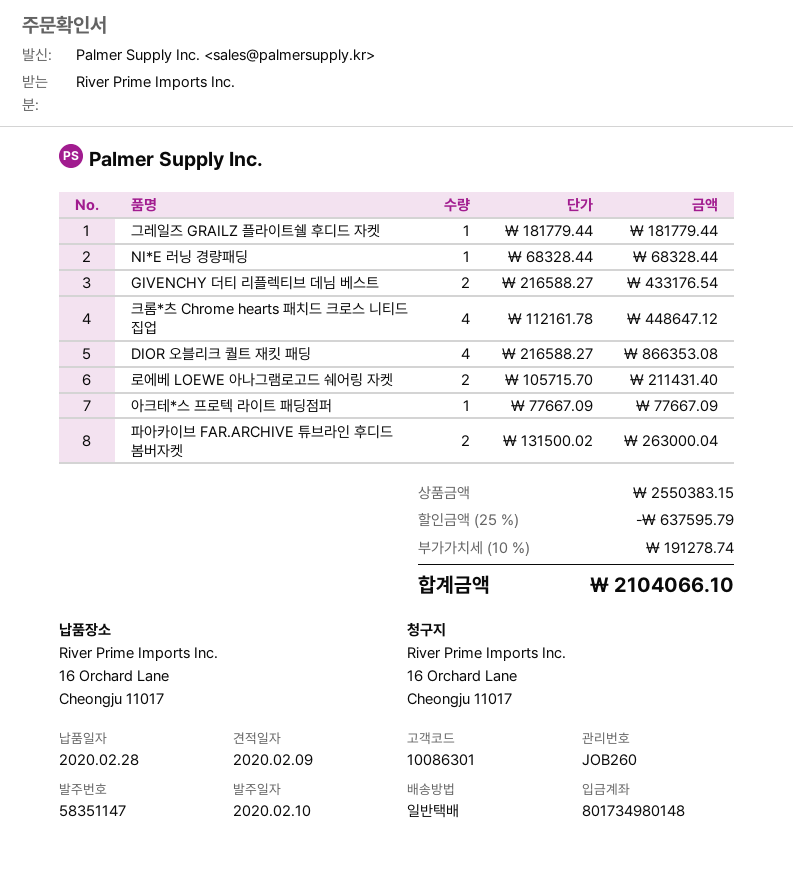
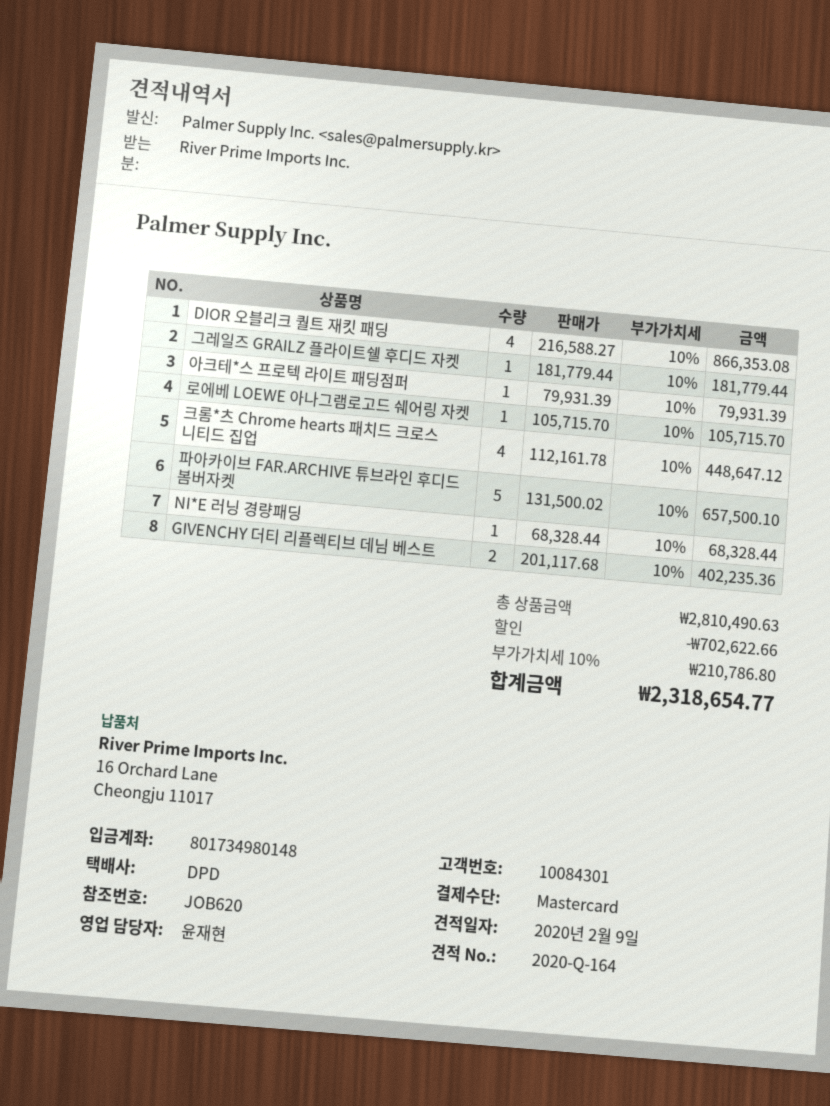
customer number: 10086301 -> 10084301
reference: JOB260 -> JOB620
shipping method: standard -> DPD
GIVENCHY 더티 리플렉티브 데님 베스트: 2 x 216588.27 = 433176.54 -> 2 x 201117.68 = 402235.36
로에베 LOEWE 아나그램로고드 쉐어링 자켓: 2 x 105715.70 = 211431.40 -> 1 x 105715.70 = 105715.70
아크테*스 프로텍 라이트 패딩점퍼: 1 x 77667.09 = 77667.09 -> 1 x 79931.39 = 79931.39
파아카이브 FAR.ARCHIVE 튜브라인 후디드 봄버자켓: 2 x 131500.02 = 263000.04 -> 5 x 131500.02 = 657500.10
subtotal: 2550383.15 -> 2810490.63
discount: 637595.79 -> 702622.66
tax: 10% = 191278.74 -> 10% = 210786.80
total: 2104066.10 -> 2318654.77

